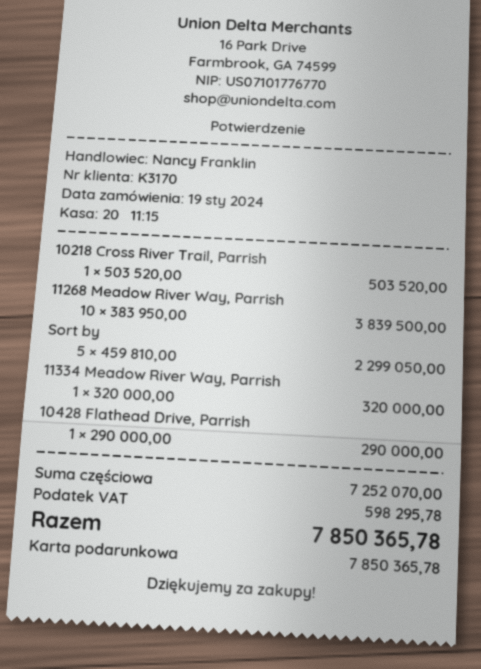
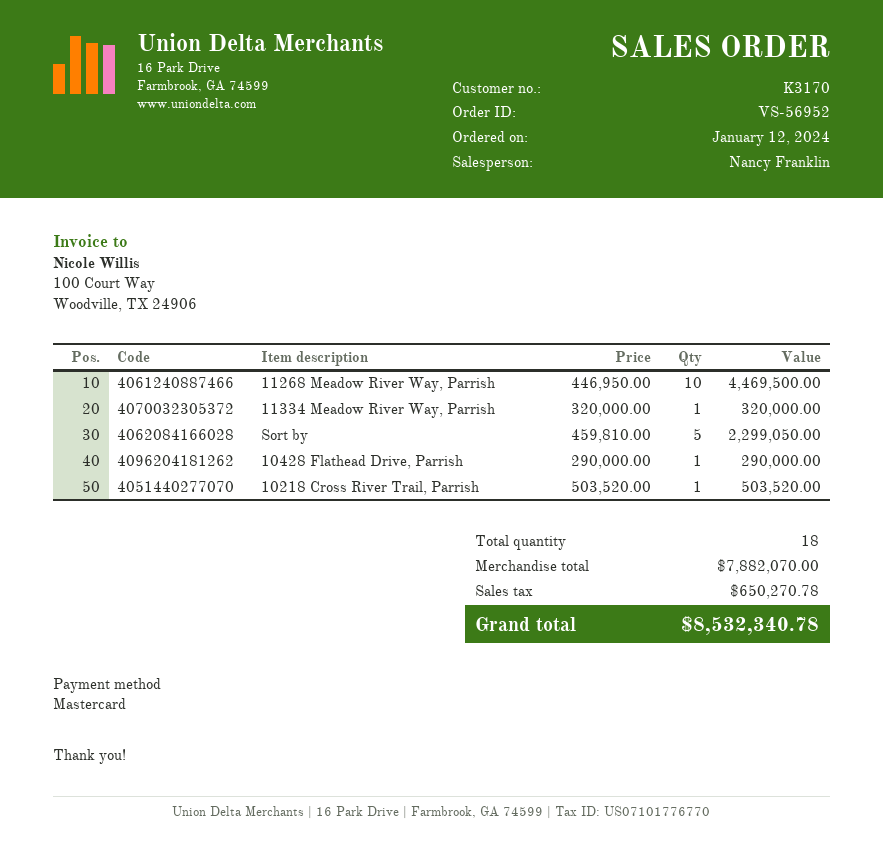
order date: 2024-01-19 -> 2024-01-12
payment method: gift card -> Mastercard
11268 Meadow River Way, Parrish: 10 x 383950.00 = 3839500.00 -> 10 x 446950.00 = 4469500.00
subtotal: 7252070.00 -> 7882070.00
tax: 598295.78 -> 650270.78
total: 7850365.78 -> 8532340.78

